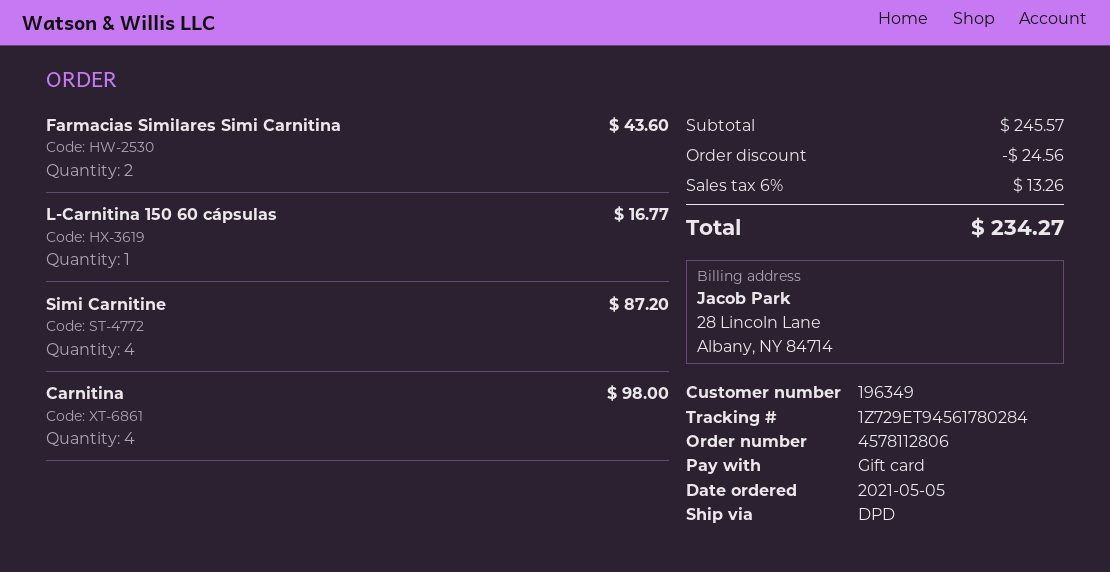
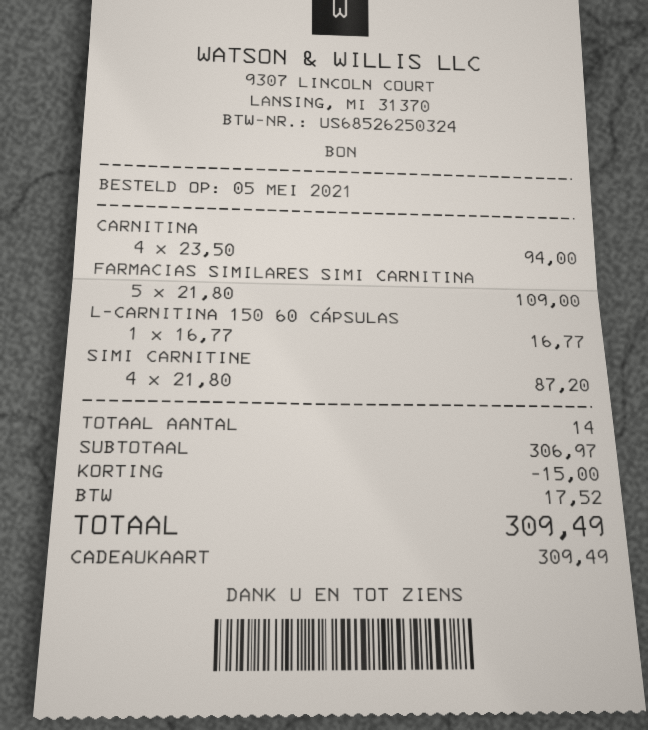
Farmacias Similares Simi Carnitina: 2 for 43.60 -> 5 for 109.00
Carnitina: 4 for 98.00 -> 4 for 94.00
subtotal: 245.57 -> 306.97
discount: 24.56 -> 15.00
tax: 13.26 -> 17.52
total: 234.27 -> 309.49

